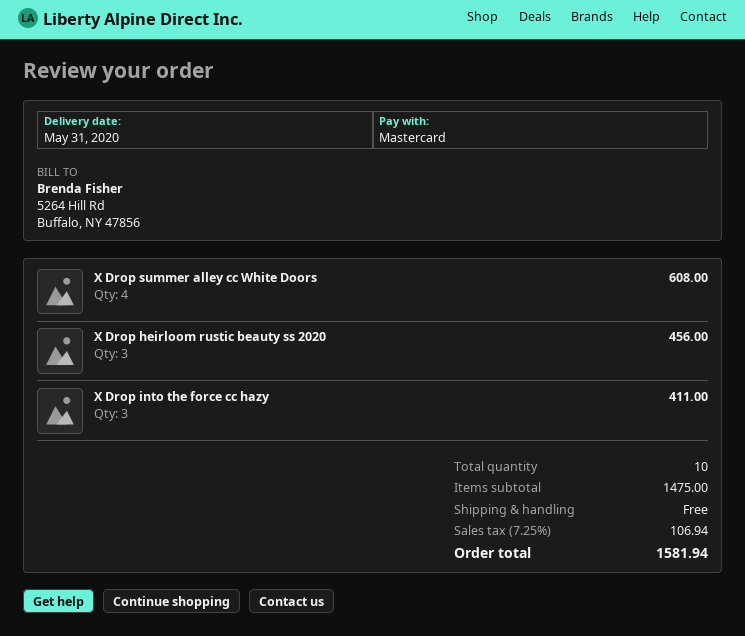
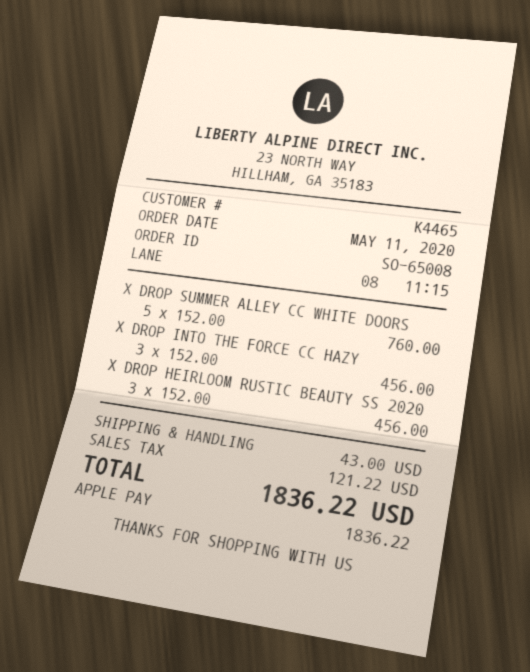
payment method: Mastercard -> Apple Pay
X Drop summer alley cc White Doors: 4 for 608.00 -> 5 for 760.00
X Drop into the force cc hazy: 3 for 411.00 -> 3 for 456.00
shipping: 0.00 -> 43.00
tax: 106.94 -> 121.22
total: 1581.94 -> 1836.22

